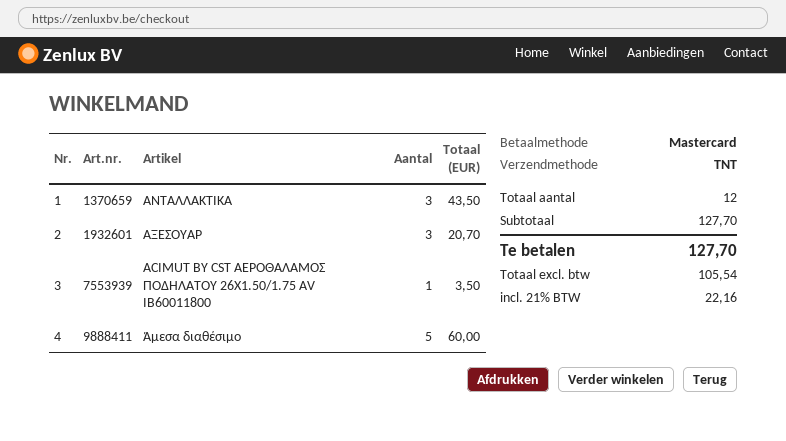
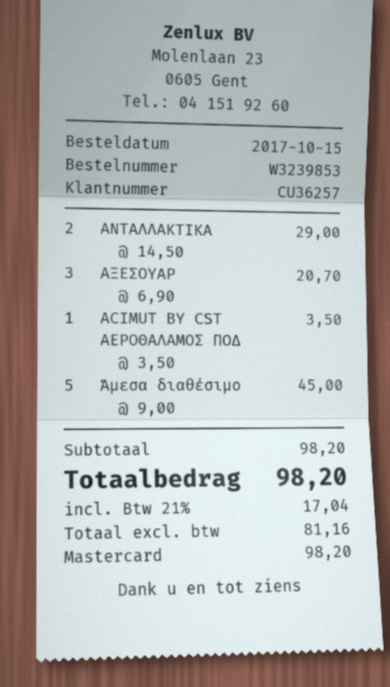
ΑΝΤΑΛΛΑΚΤΙΚΑ: 3 for 43.50 -> 2 for 29.00
Άμεσα διαθέσιμο: 5 for 60.00 -> 5 for 45.00
subtotal: 127.70 -> 98.20
net: 105.54 -> 81.16
tax: 21% = 22.16 -> 21% = 17.04
total: 127.70 -> 98.20

